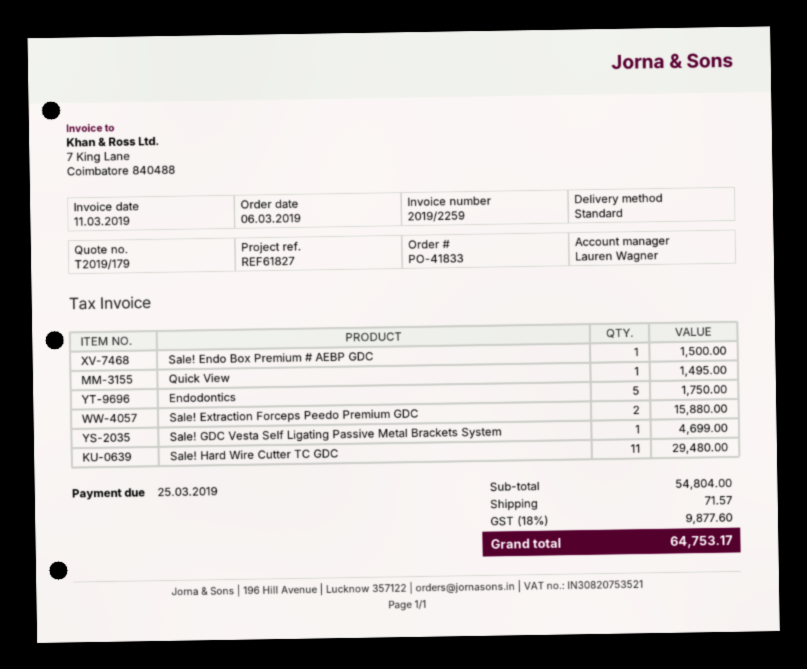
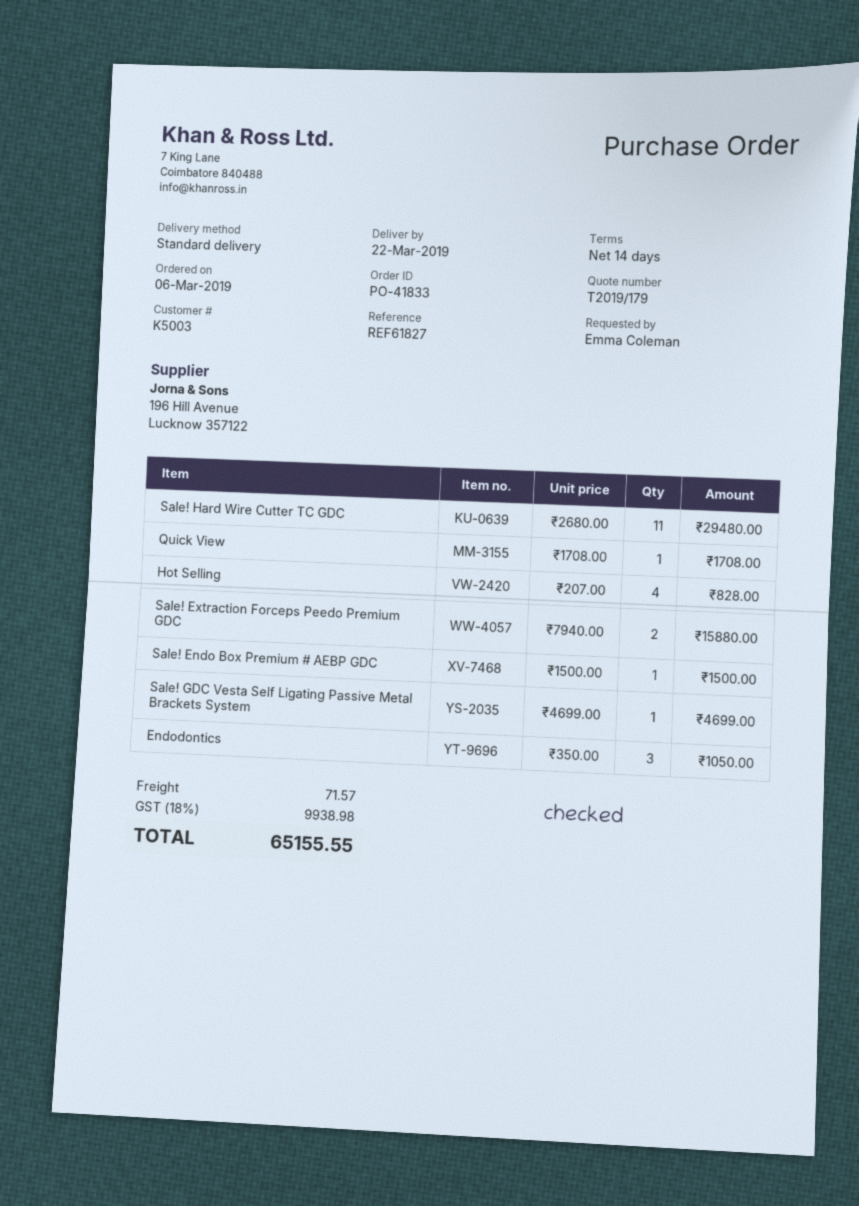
Quick View: 1 for 1495.00 -> 1 for 1708.00
Endodontics: 5 for 1750.00 -> 3 for 1050.00
Hot Selling: none -> 4 for 828.00
tax: 18% = 9877.60 -> 18% = 9938.98
total: 64753.17 -> 65155.55

